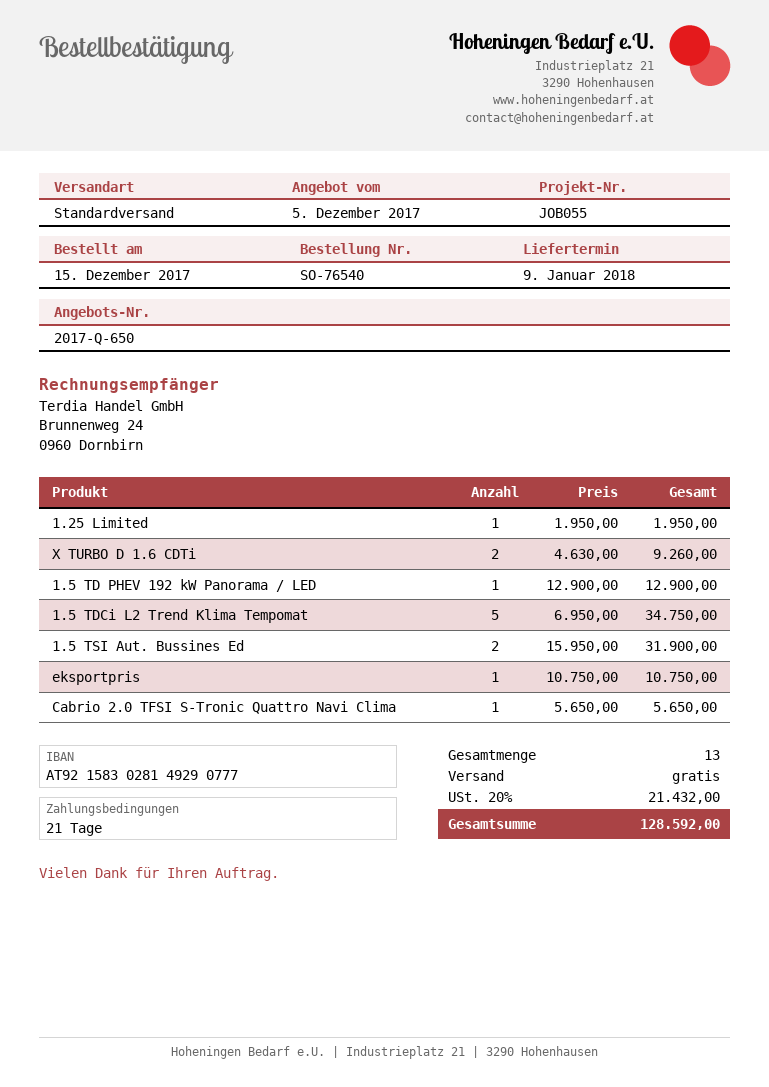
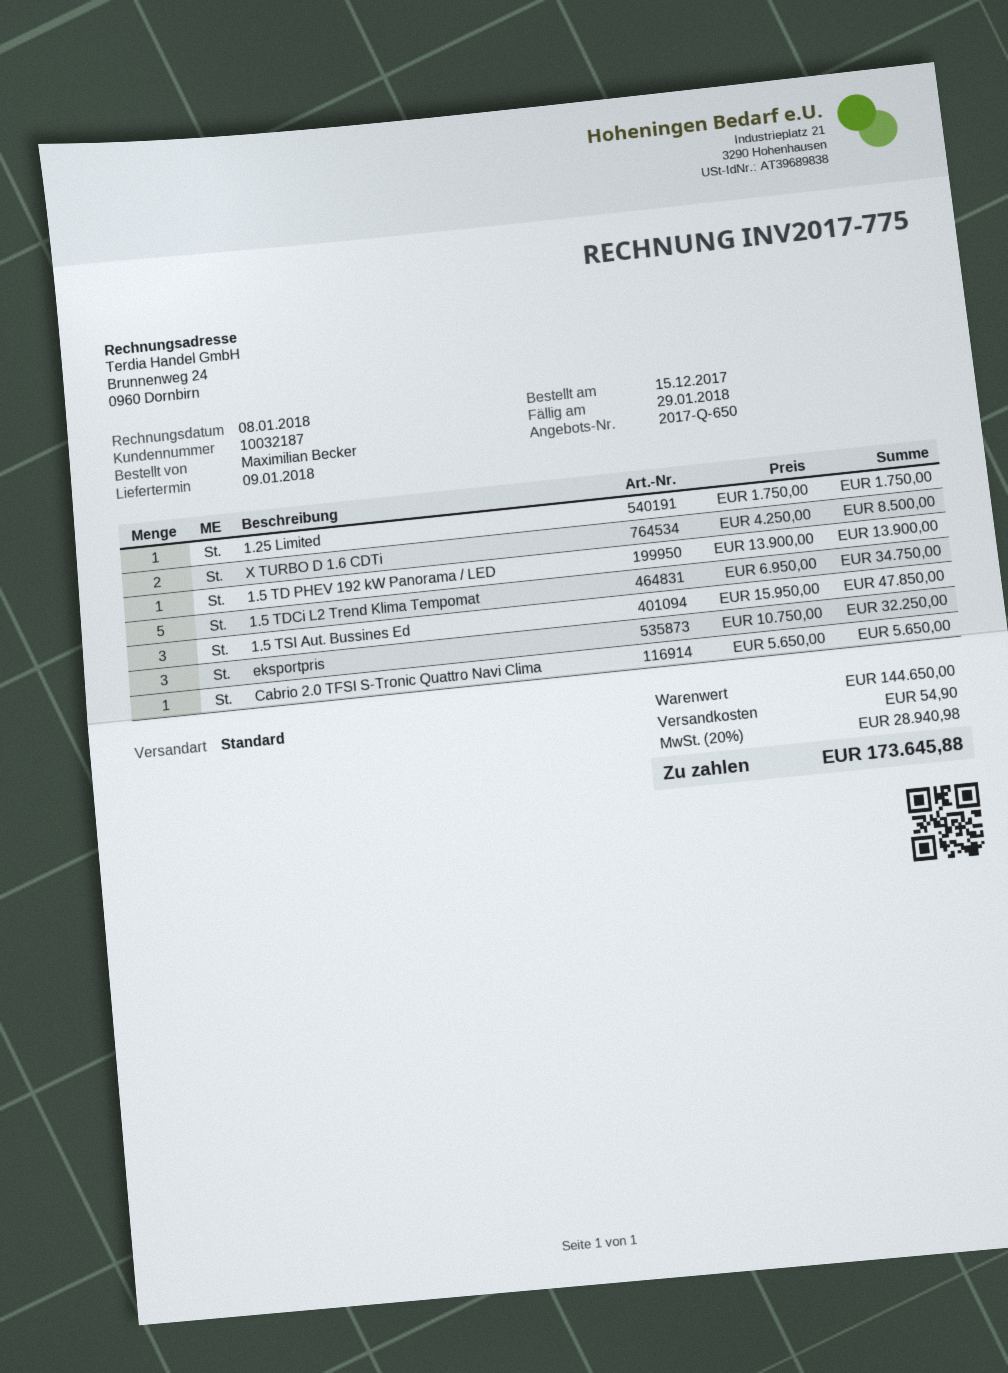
1.25 Limited: 1 x 1950.00 = 1950.00 -> 1 x 1750.00 = 1750.00
X TURBO D 1.6 CDTi: 2 x 4630.00 = 9260.00 -> 2 x 4250.00 = 8500.00
1.5 TD PHEV 192 kW Panorama / LED: 1 x 12900.00 = 12900.00 -> 1 x 13900.00 = 13900.00
1.5 TSI Aut. Bussines Ed: 2 x 15950.00 = 31900.00 -> 3 x 15950.00 = 47850.00
eksportpris: 1 x 10750.00 = 10750.00 -> 3 x 10750.00 = 32250.00
shipping: 0.00 -> 54.90
tax: 20% = 21432.00 -> 20% = 28940.98
total: 128592.00 -> 173645.88

